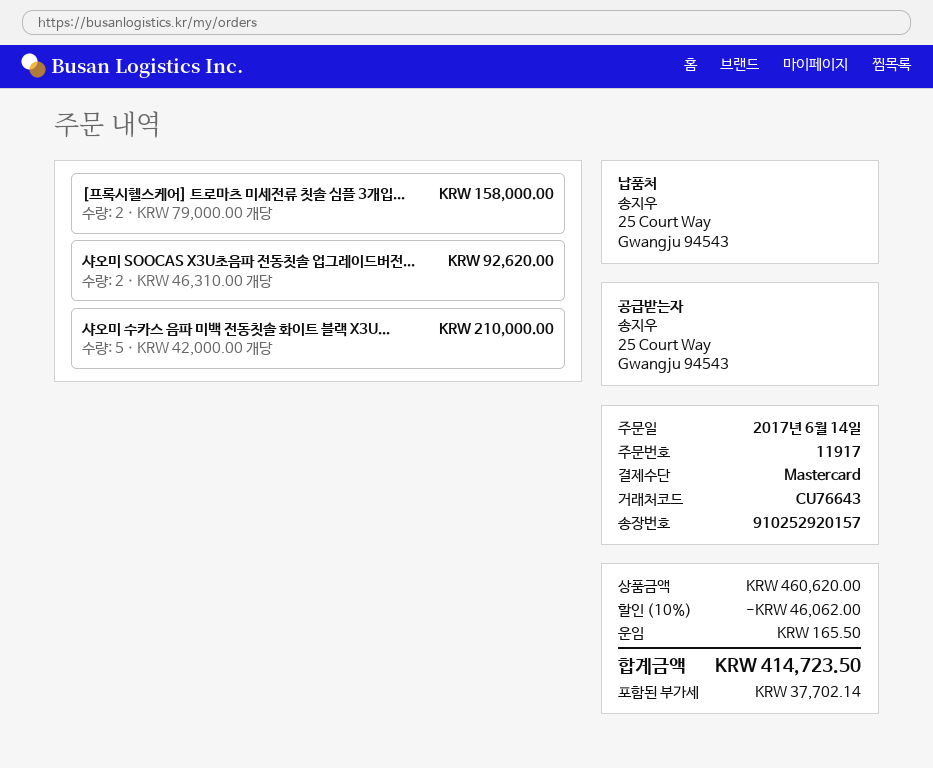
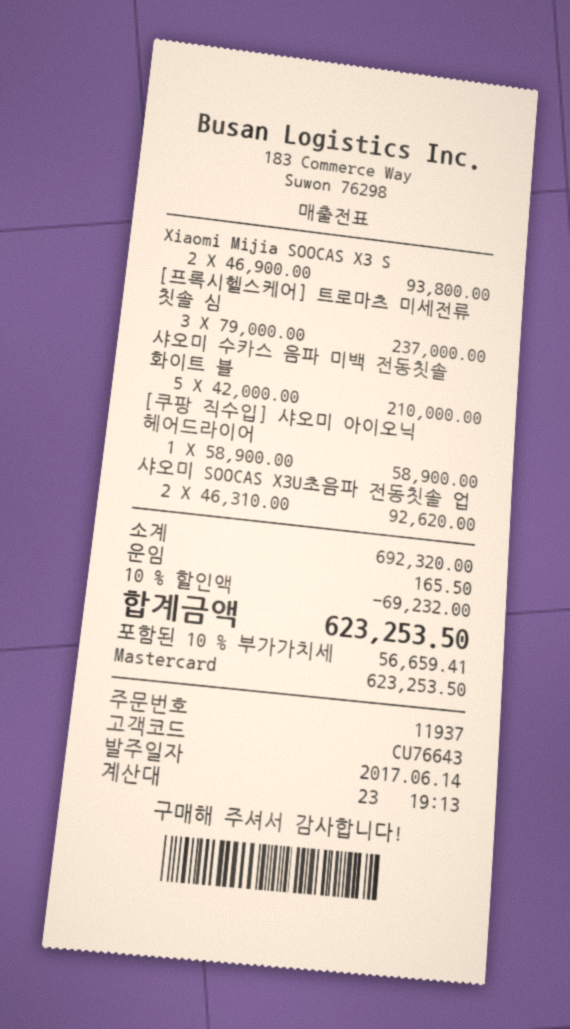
order number: 11917 -> 11937
[프록시헬스케어] 트로마츠 미세전류 칫솔 심플 3개입...: 2 x 79000.00 = 158000.00 -> 3 x 79000.00 = 237000.00
Xiaomi Mijia SOOCAS X3 S: none -> 2 x 46900.00 = 93800.00
[쿠팡 직수입] 샤오미 아이오닉 헤어드라이어: none -> 1 x 58900.00 = 58900.00
subtotal: 460620.00 -> 692320.00
discount: 10% = 46062.00 -> 10% = 69232.00
tax: 37702.14 -> 56659.41
total: 414723.50 -> 623253.50

